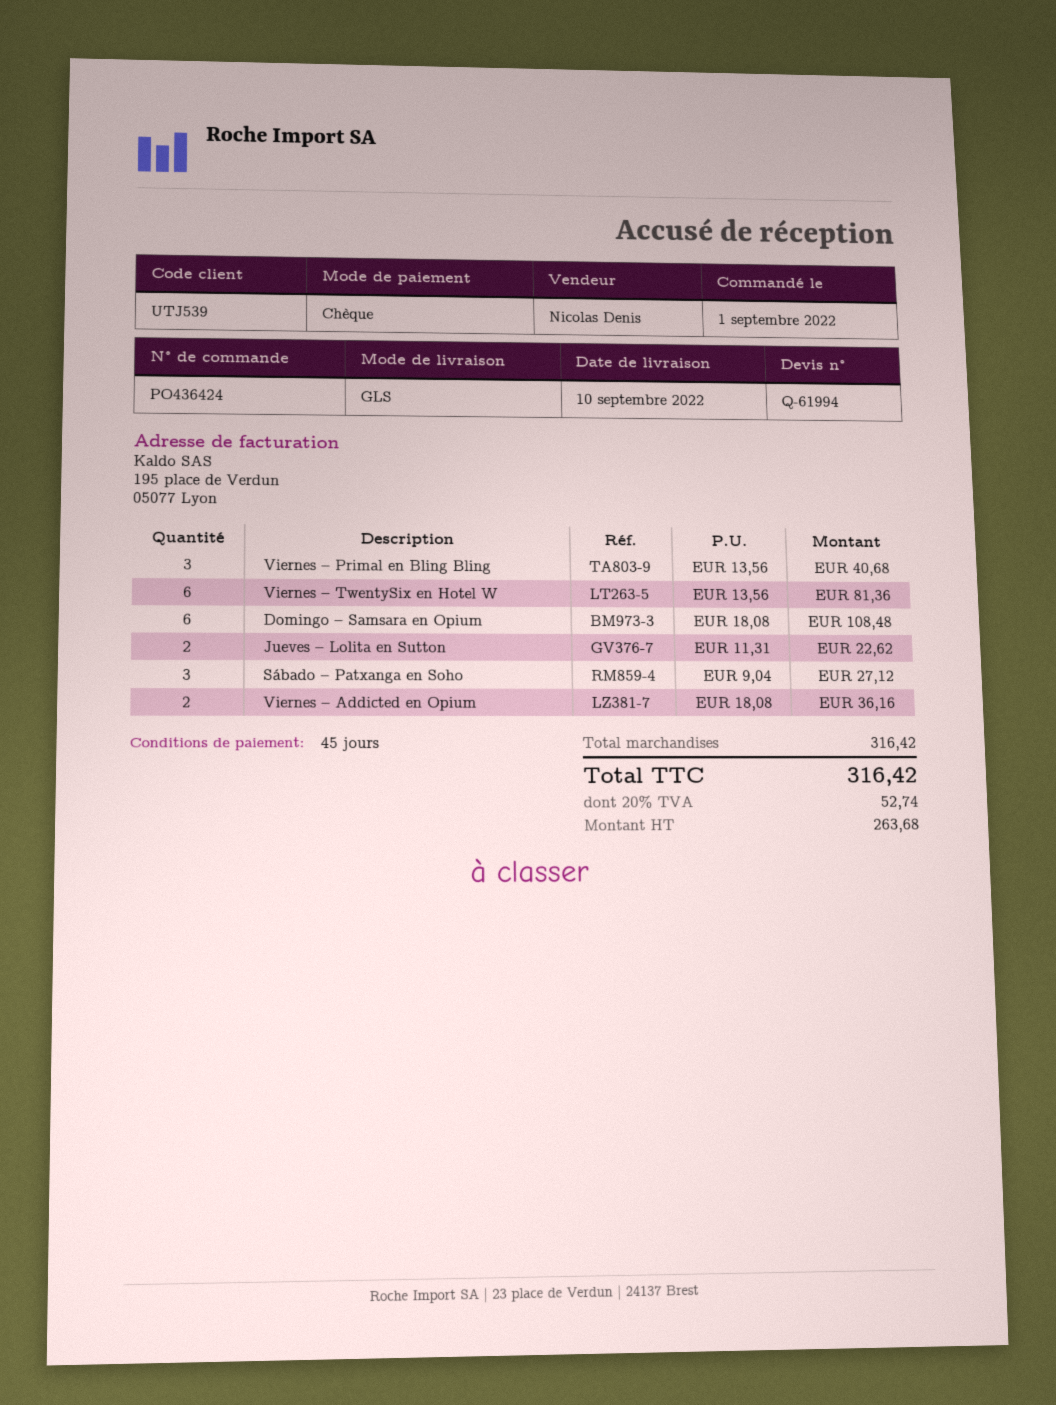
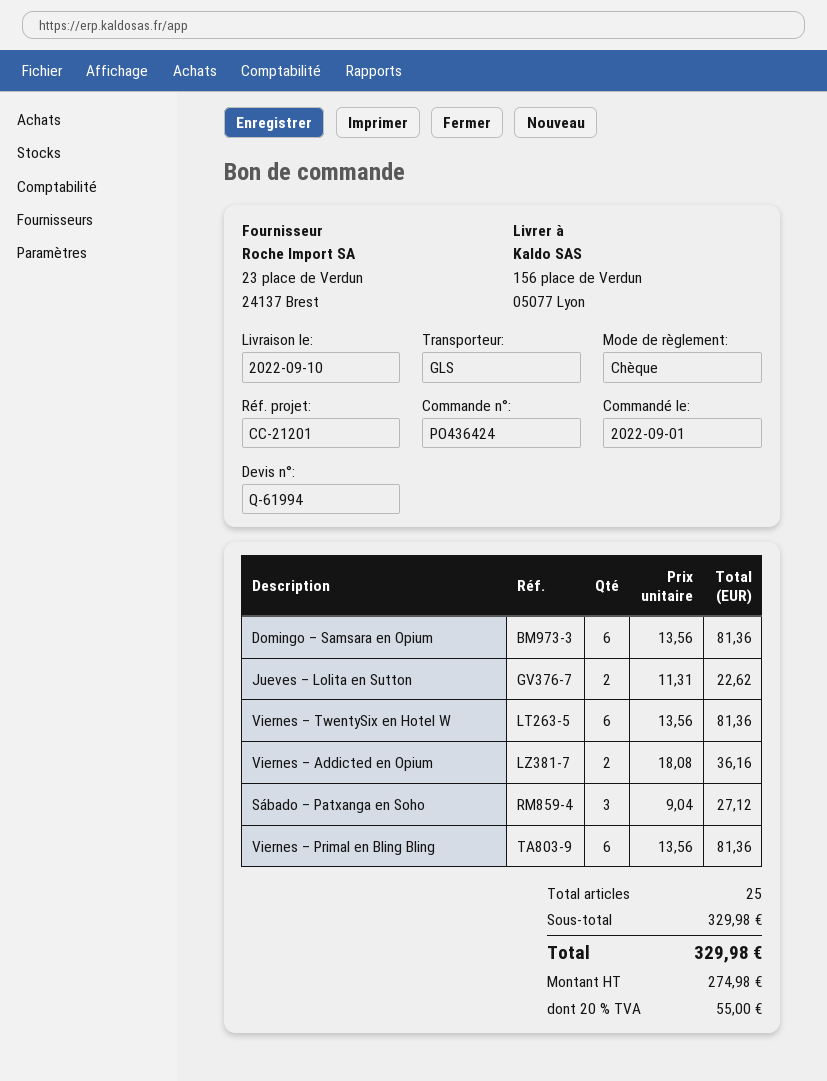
Viernes – Primal en Bling Bling: 3 x 13.56 = 40.68 -> 6 x 13.56 = 81.36
Domingo – Samsara en Opium: 6 x 18.08 = 108.48 -> 6 x 13.56 = 81.36
subtotal: 316.42 -> 329.98
net: 263.68 -> 274.98
tax: 20% = 52.74 -> 20% = 55.00
total: 316.42 -> 329.98

